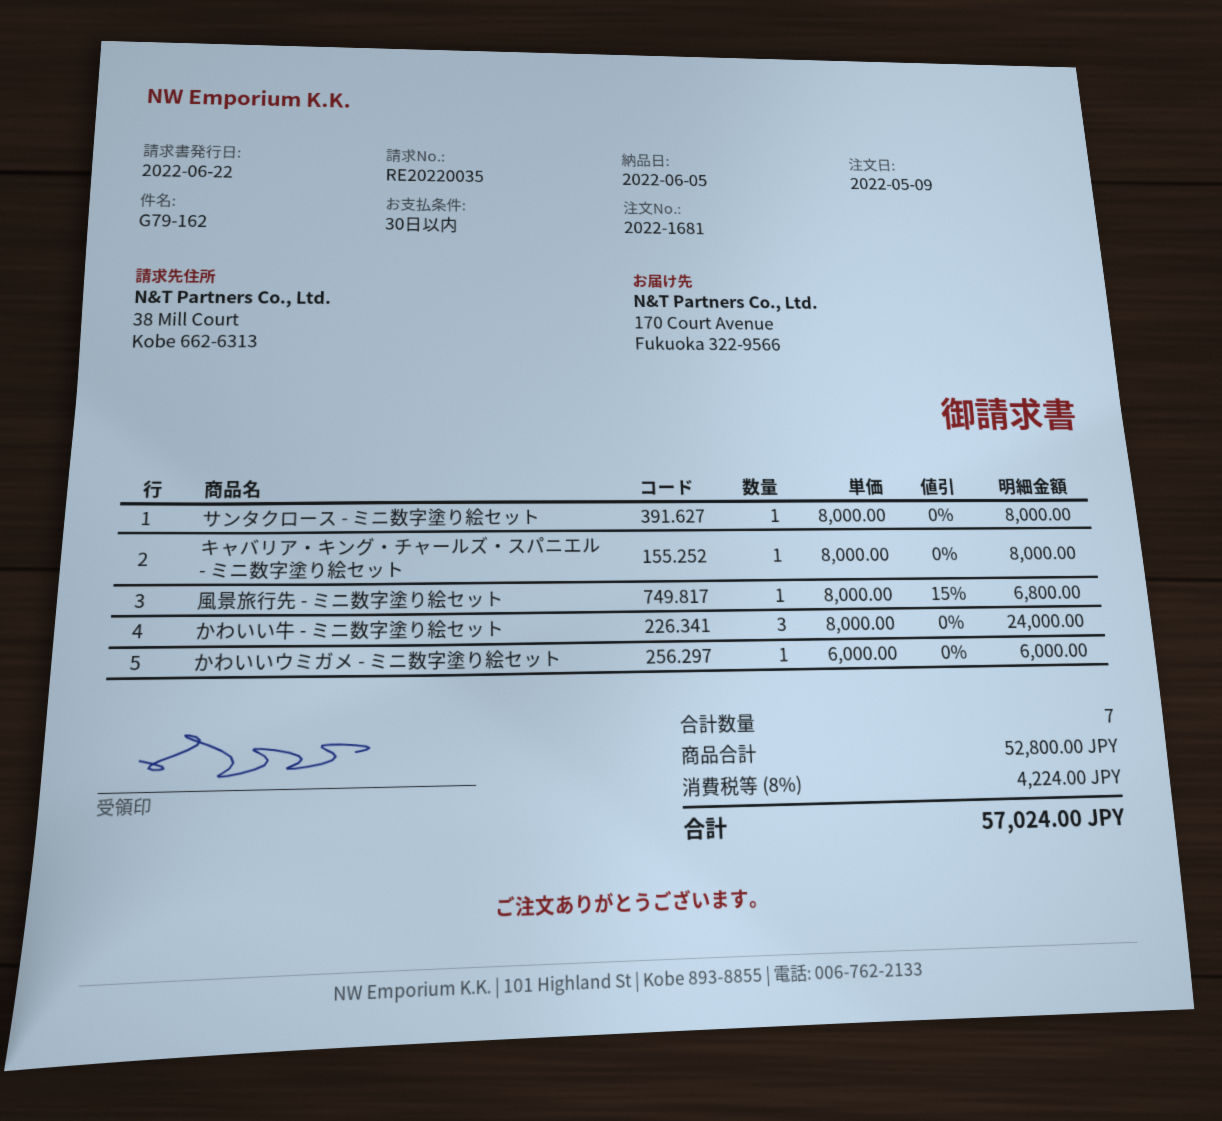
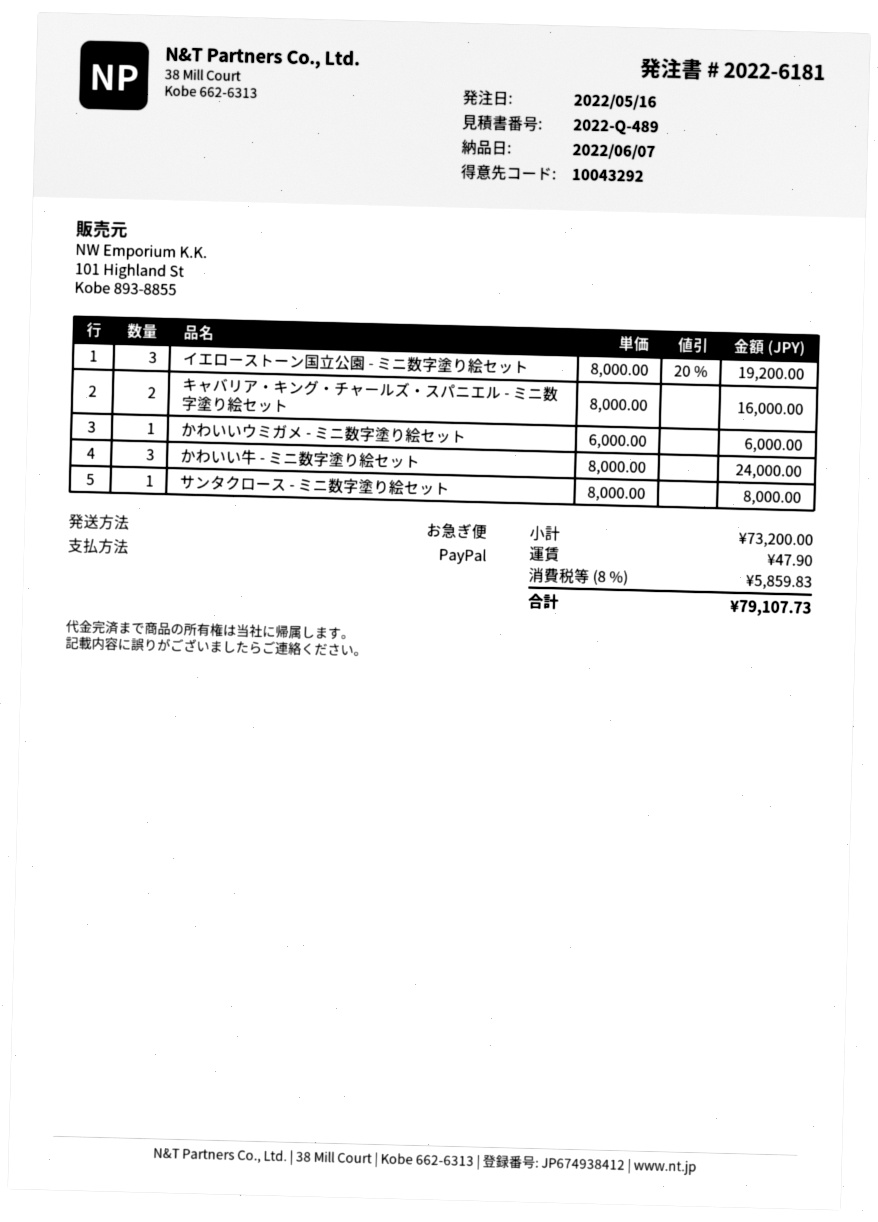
order number: 2022-1681 -> 2022-6181
order date: 2022-05-09 -> 2022-05-16
delivery date: 2022-06-05 -> 2022-06-07
キャバリア・キング・チャールズ・スパニエル - ミニ数字塗り絵セット: 1 x 8000.00 = 8000.00 -> 2 x 8000.00 = 16000.00
風景旅行先 - ミニ数字塗り絵セット: 1 x 8000.00 - 15% = 6800.00 -> none
イエローストーン国立公園 - ミニ数字塗り絵セット: none -> 3 x 8000.00 - 20% = 19200.00
subtotal: 52800.00 -> 73200.00
shipping: none -> 47.90
tax: 8% = 4224.00 -> 8% = 5859.83
total: 57024.00 -> 79107.73

